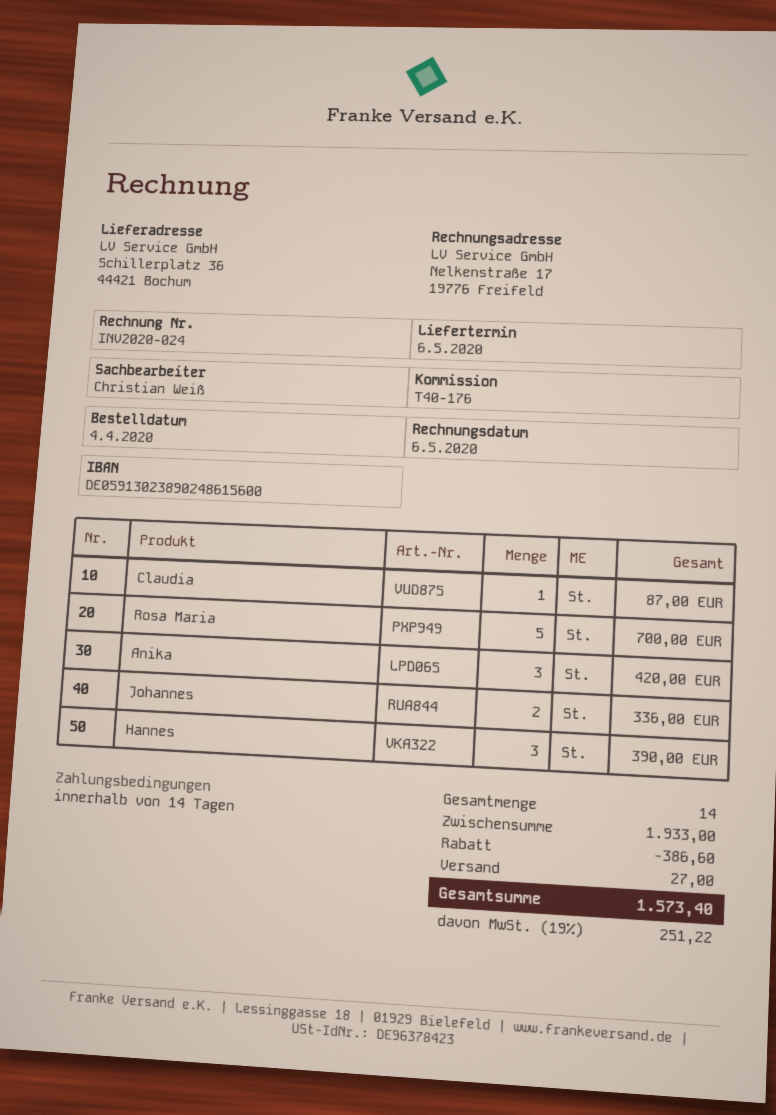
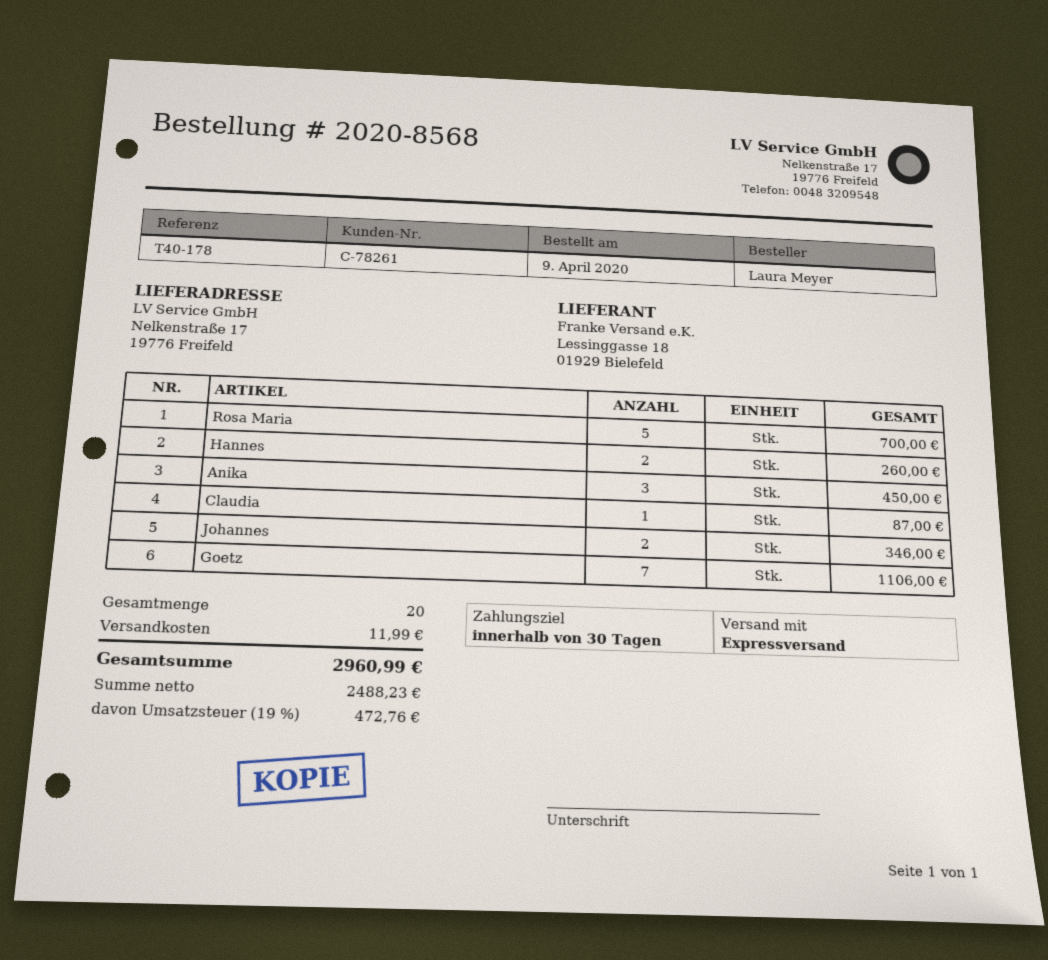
order date: 2020-04-04 -> 2020-04-09
payment terms: 14 days -> 30 days
reference: T40-176 -> T40-178
ship to: Schillerplatz 36, 44421 Bochum -> Nelkenstraße 17, 19776 Freifeld
Anika: 3 for 420.00 -> 3 for 450.00
Johannes: 2 for 336.00 -> 2 for 346.00
Hannes: 3 for 390.00 -> 2 for 260.00
Goetz: none -> 7 for 1106.00
total quantity: 14 -> 20
discount: 386.60 -> none
shipping: 27.00 -> 11.99
tax: 19% = 251.22 -> 19% = 472.76
total: 1573.40 -> 2960.99

